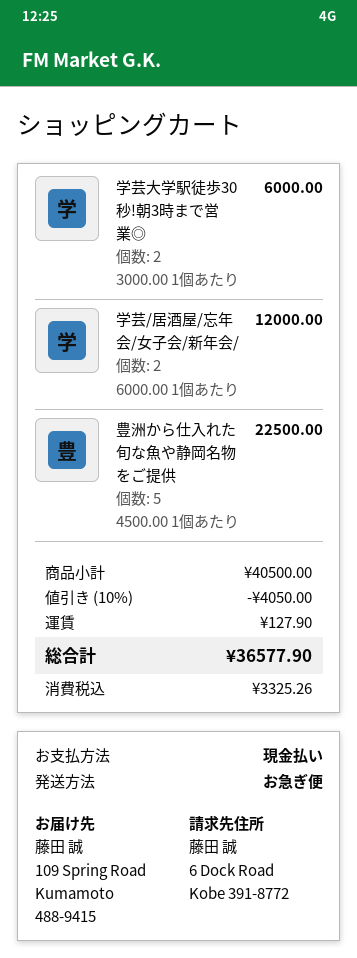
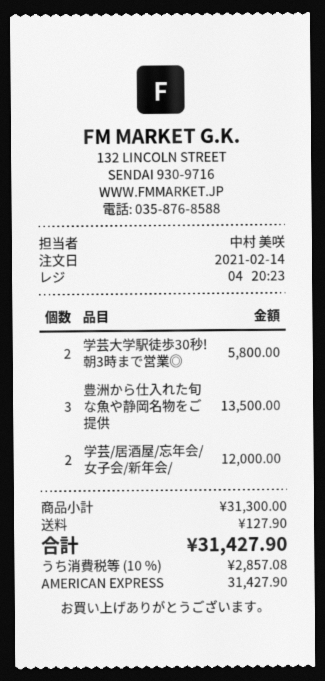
payment method: cash -> American Express
学芸大学駅徒歩30秒!朝3時まで営業◎: 2 for 6000.00 -> 2 for 5800.00
豊洲から仕入れた旬な魚や静岡名物をご提供: 5 for 22500.00 -> 3 for 13500.00
subtotal: 40500.00 -> 31300.00
discount: 10% = 4050.00 -> none
tax: 3325.26 -> 2857.08
total: 36577.90 -> 31427.90

